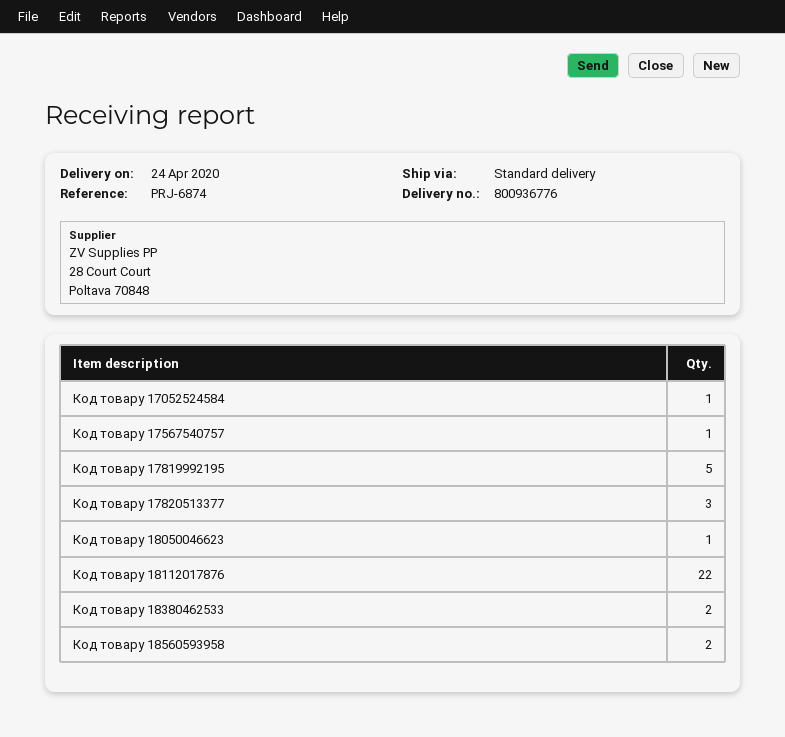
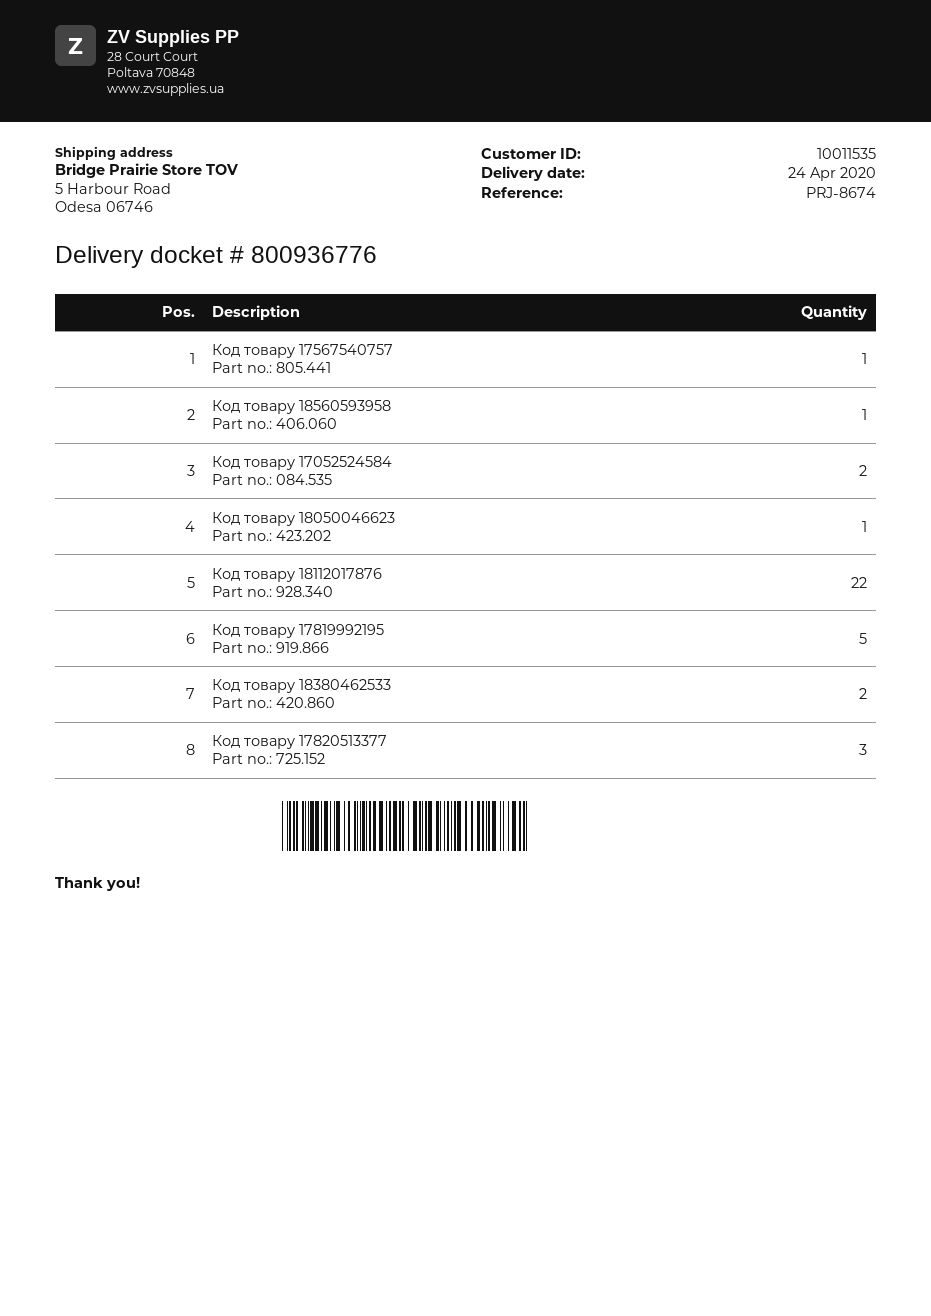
reference: PRJ-6874 -> PRJ-8674
Код товару 17052524584: 1 -> 2
Код товару 18560593958: 2 -> 1

